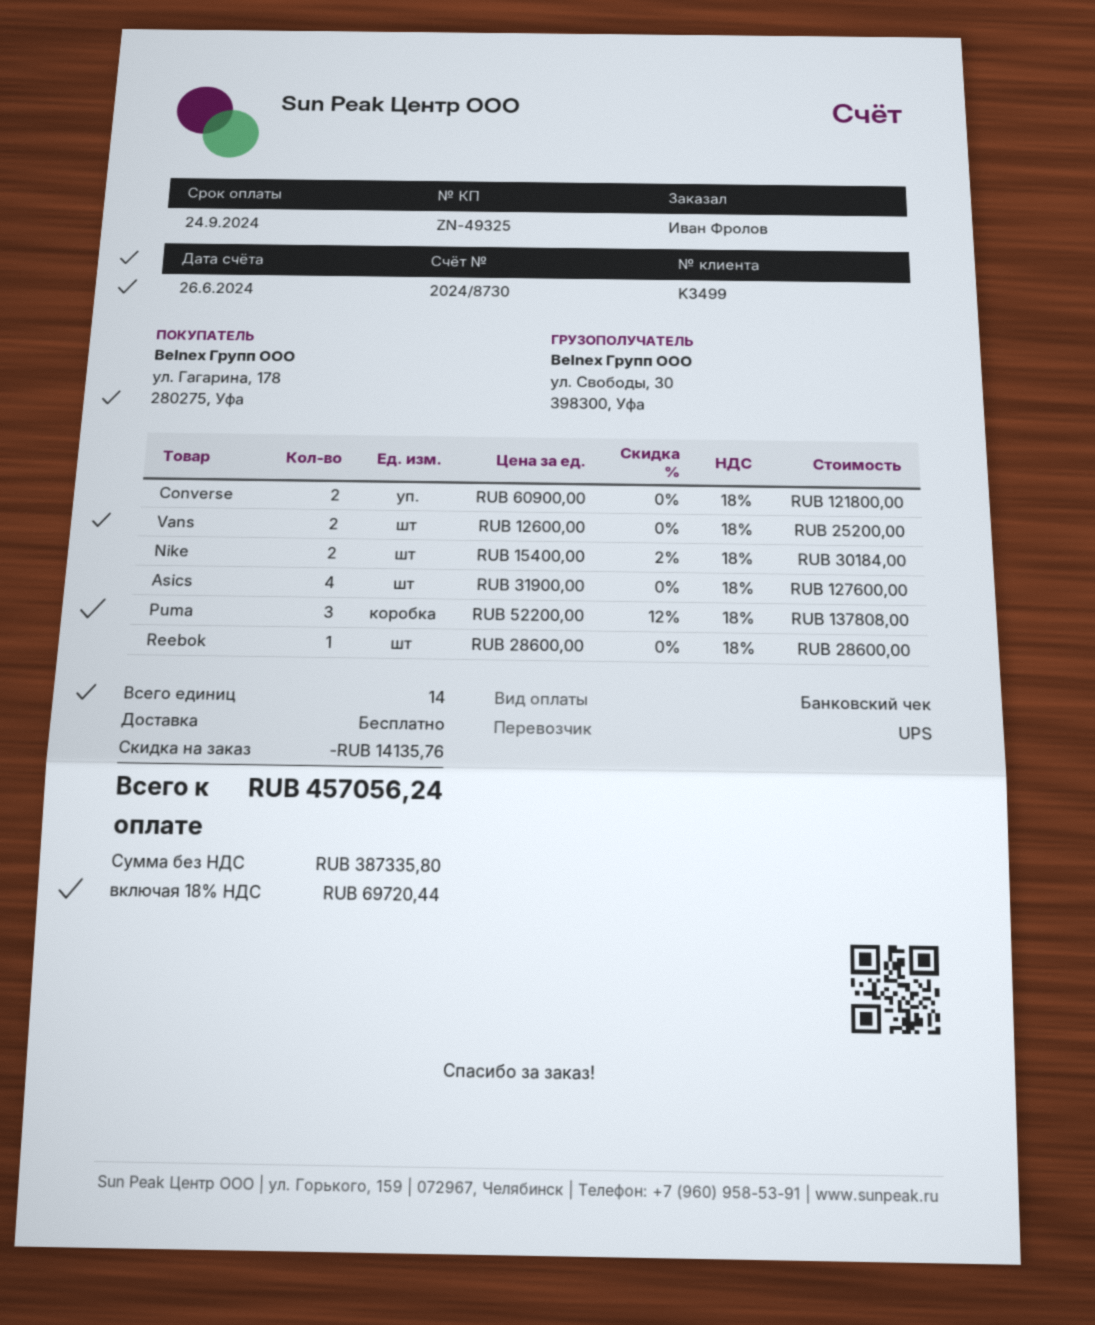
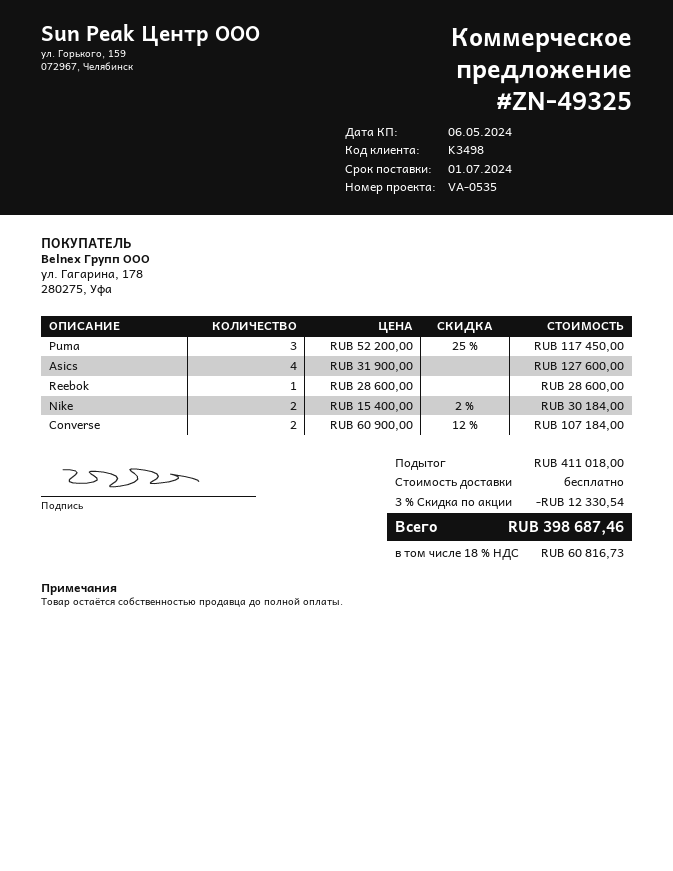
customer number: K3499 -> K3498
Converse: 2 x 60900.00 = 121800.00 -> 2 x 60900.00 - 12% = 107184.00
Vans: 2 x 12600.00 = 25200.00 -> none
Puma: 3 x 52200.00 - 12% = 137808.00 -> 3 x 52200.00 - 25% = 117450.00
discount: 14135.76 -> 12330.54
tax: 18% = 69720.44 -> 18% = 60816.73
total: 457056.24 -> 398687.46

